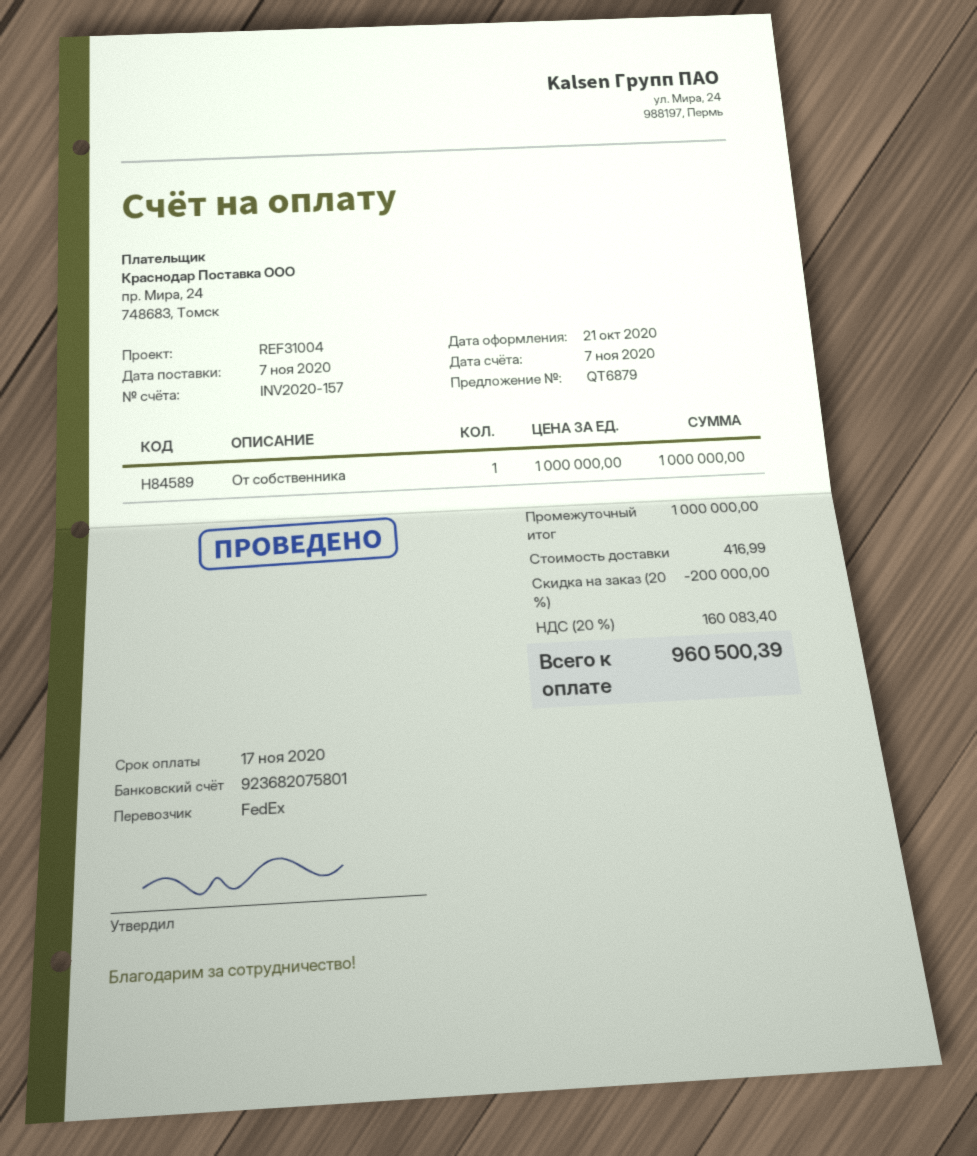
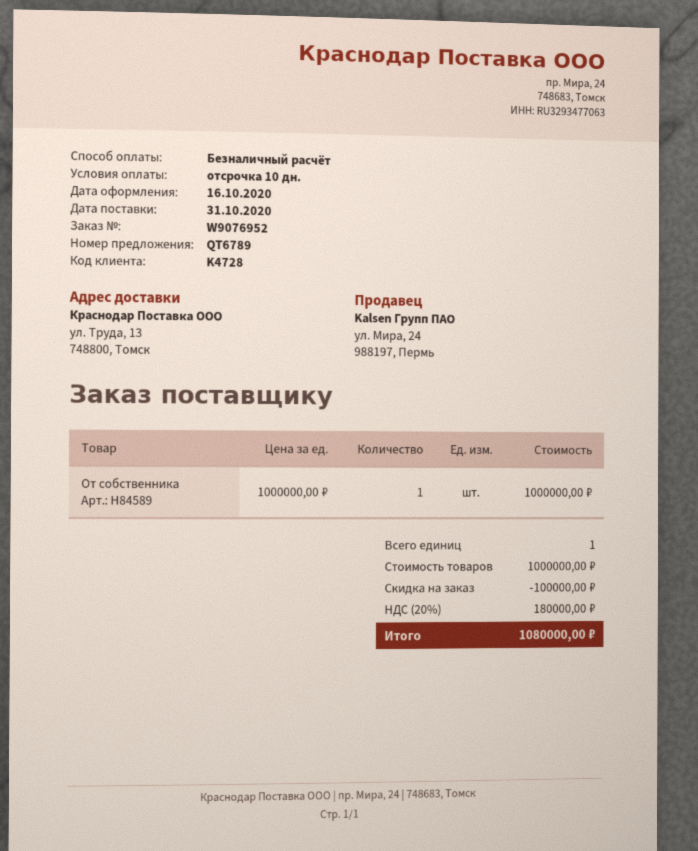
quote number: QT6879 -> QT6789
order date: 2020-10-21 -> 2020-10-16
delivery date: 2020-11-07 -> 2020-10-31
discount: 200000.00 -> 100000.00
shipping: 416.99 -> none
tax: 20% = 160083.40 -> 20% = 180000.00
total: 960500.39 -> 1080000.00

